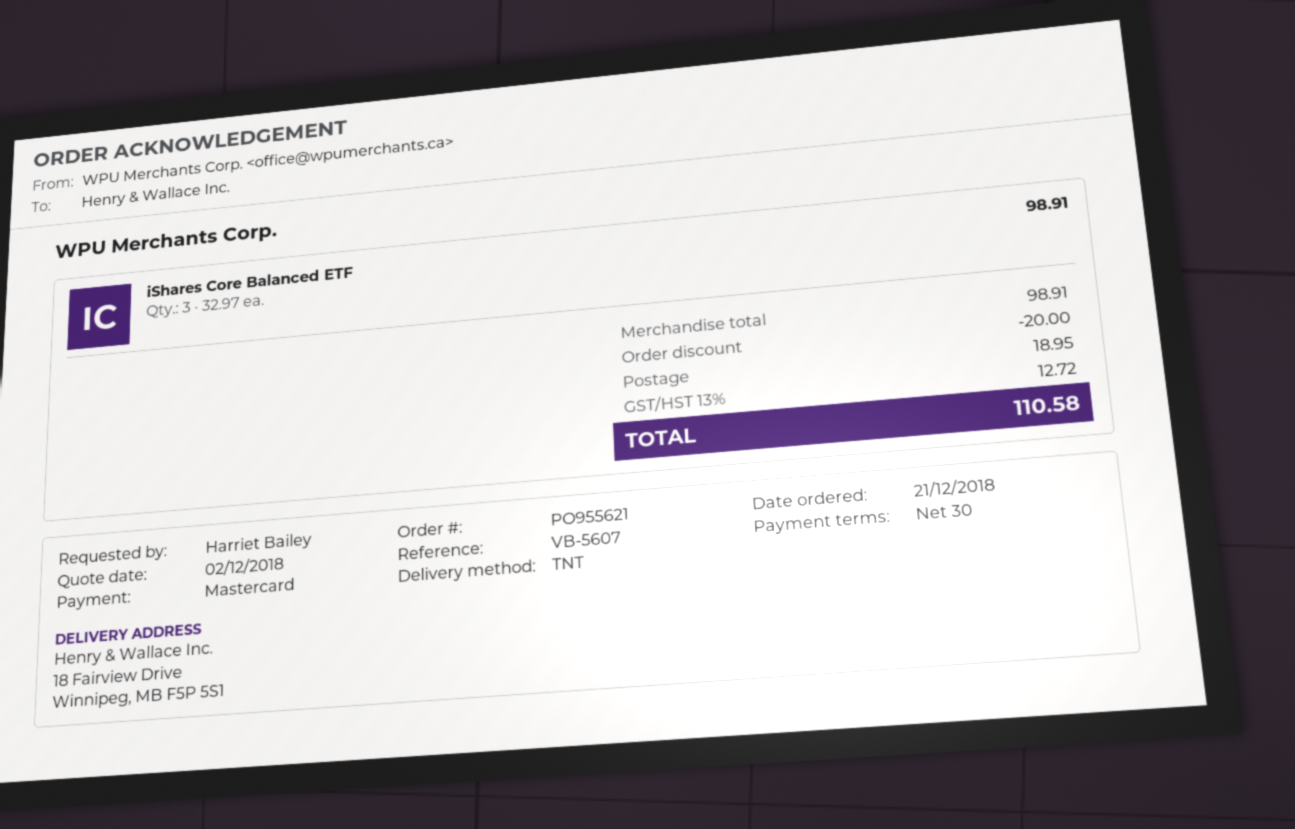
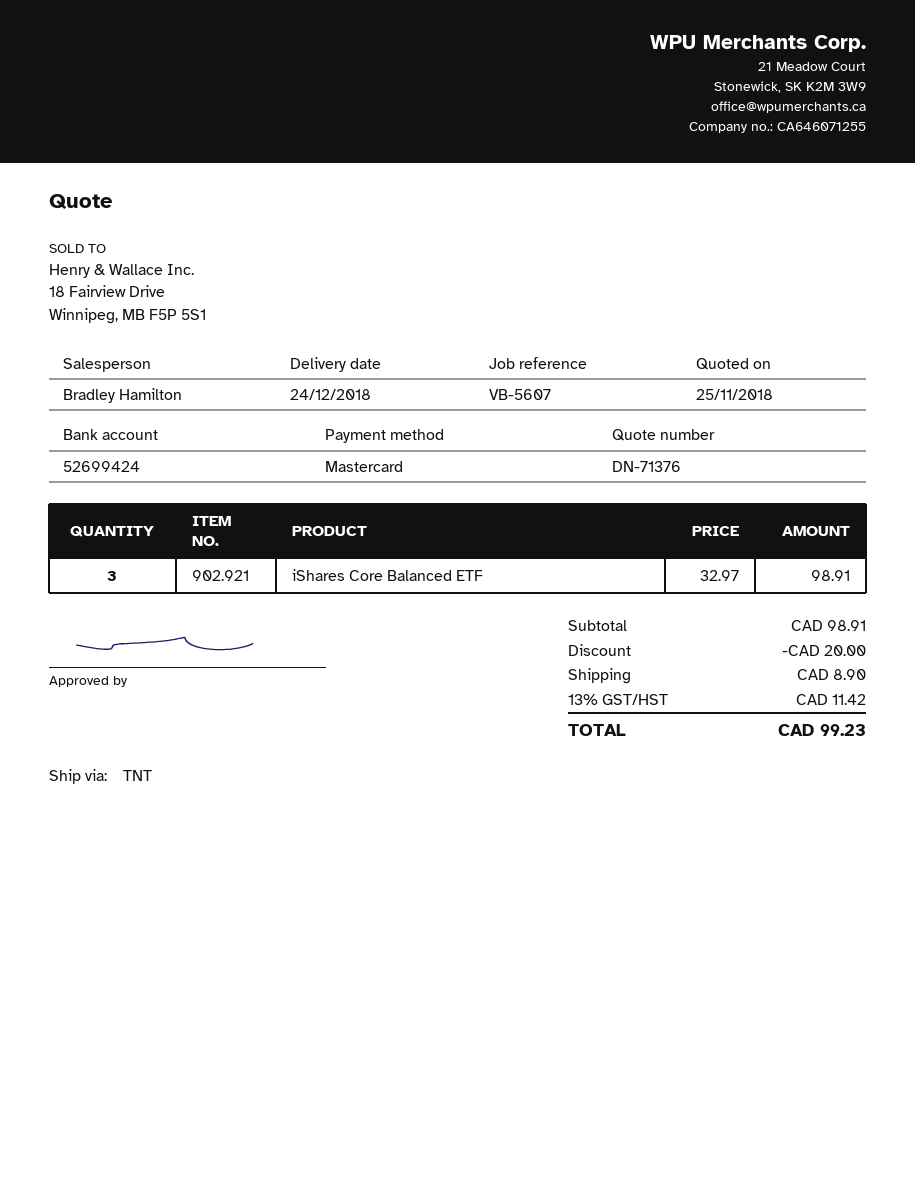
quote date: 2018-12-02 -> 2018-11-25
shipping: 18.95 -> 8.90
tax: 13% = 12.72 -> 13% = 11.42
total: 110.58 -> 99.23

